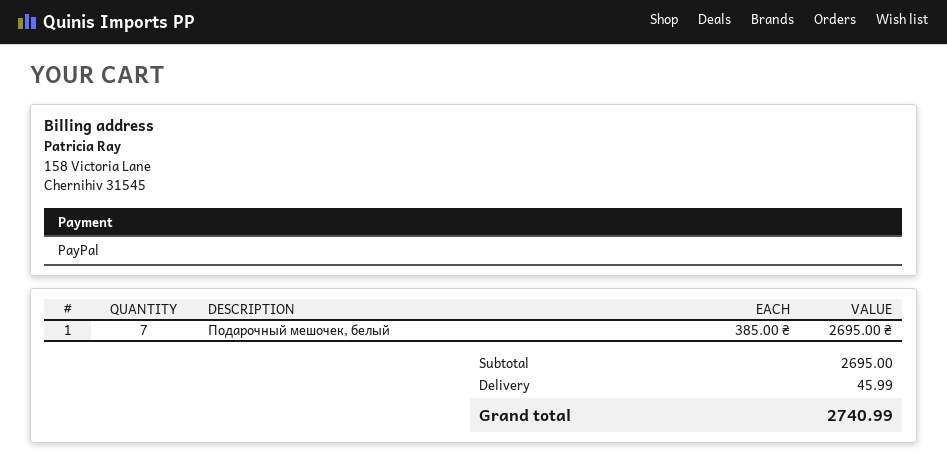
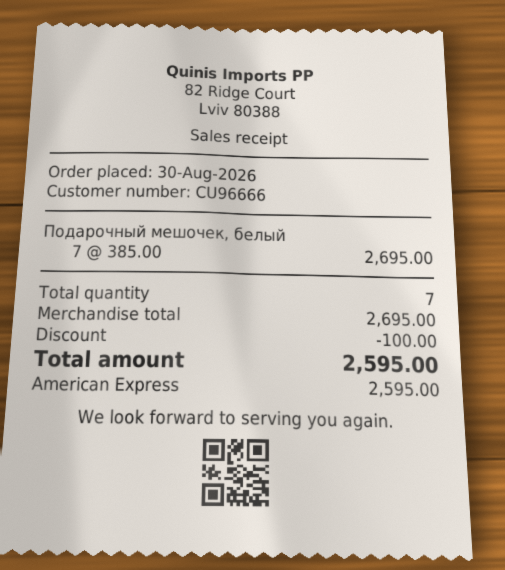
payment method: PayPal -> American Express
discount: none -> 100.00
shipping: 45.99 -> none
total: 2740.99 -> 2595.00

